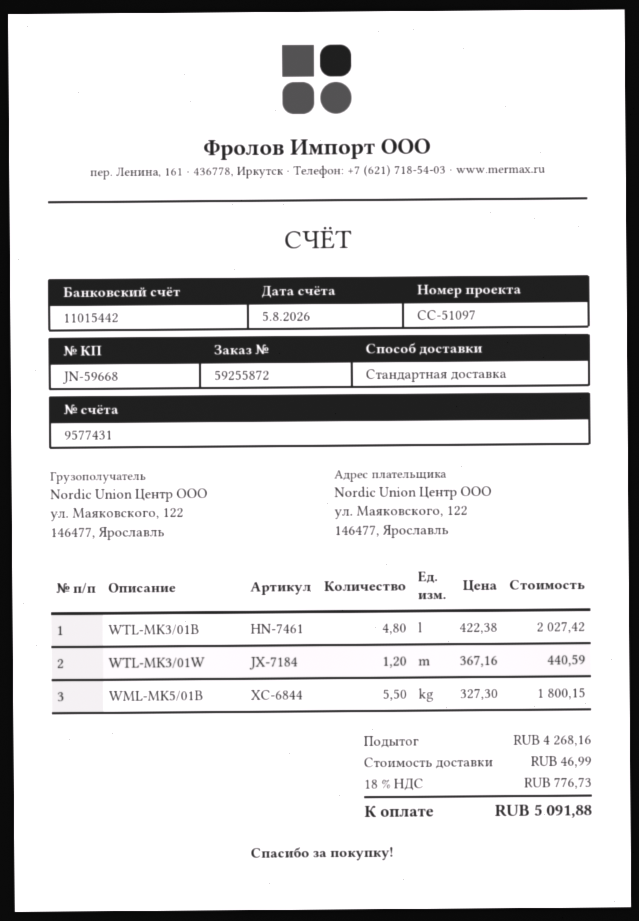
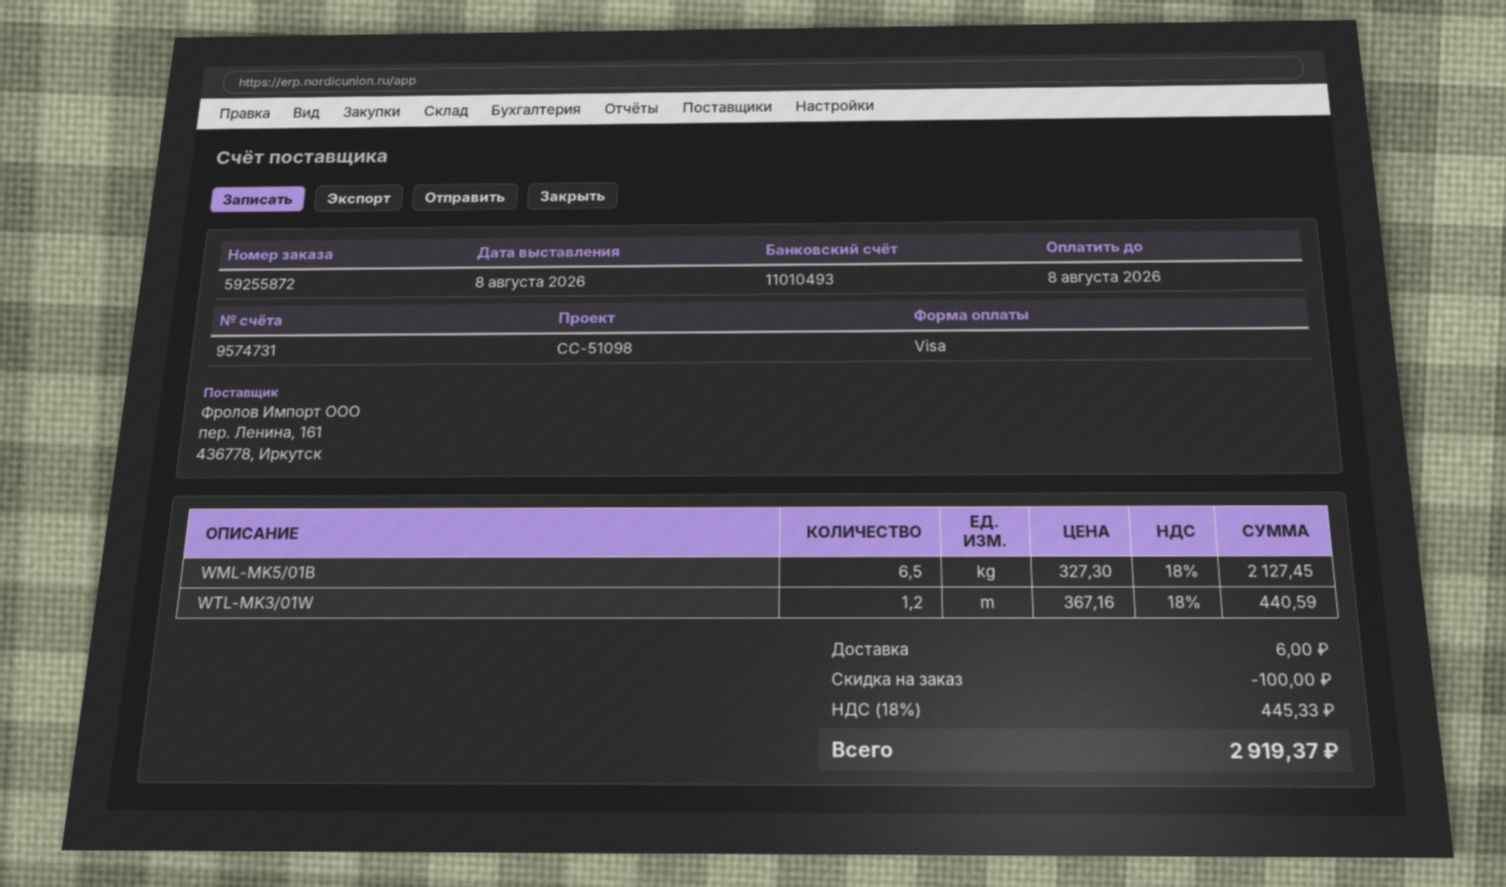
invoice number: 9577431 -> 9574731
invoice date: 2026-08-05 -> 2026-08-08
reference: CC-51097 -> CC-51098
bank account: 11015442 -> 11010493
WTL-MK3/01B: 4.8 x 422.38 = 2027.42 -> none
WML-MK5/01B: 5.5 x 327.30 = 1800.15 -> 6.5 x 327.30 = 2127.45
discount: none -> 100.00
shipping: 46.99 -> 6.00
tax: 18% = 776.73 -> 18% = 445.33
total: 5091.88 -> 2919.37

